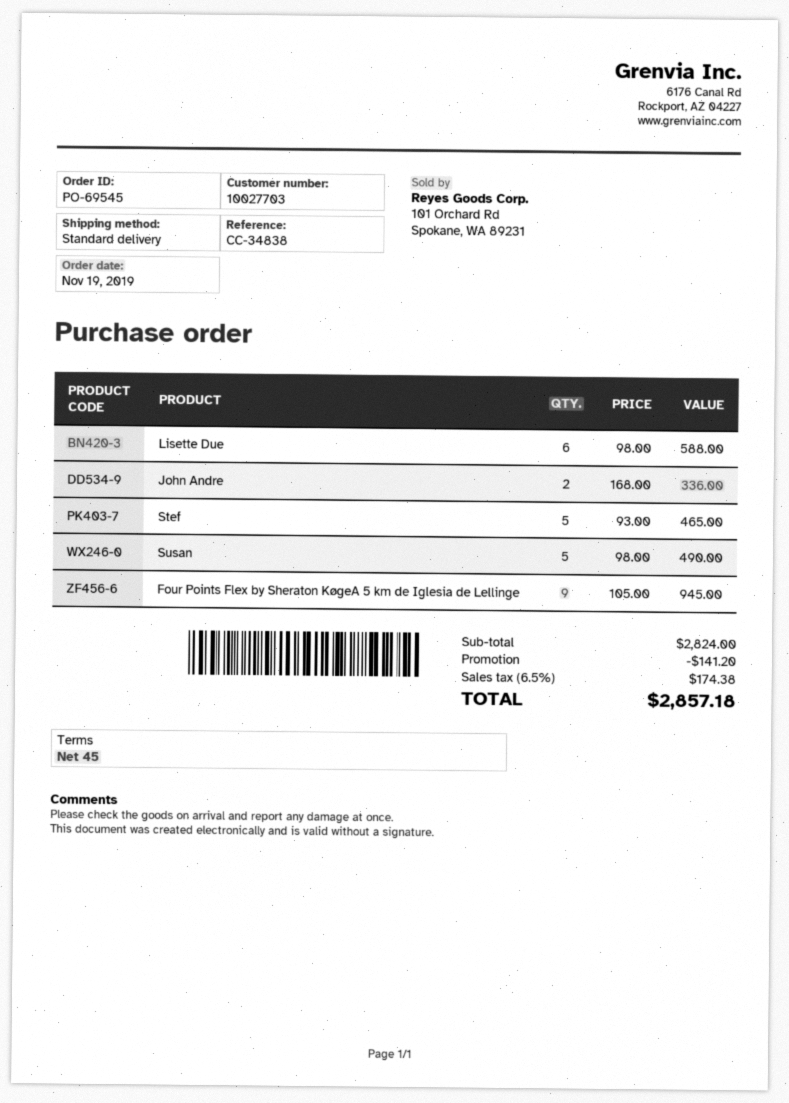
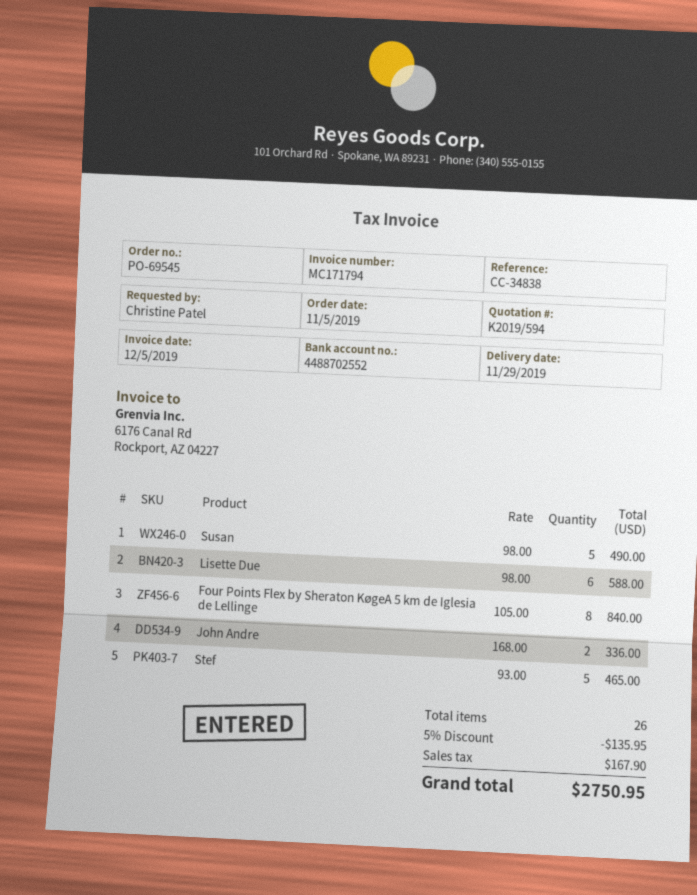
order date: 2019-11-19 -> 2019-11-05
Four Points Flex by Sheraton KøgeA 5 km de Iglesia de Lellinge: 9 x 105.00 = 945.00 -> 8 x 105.00 = 840.00
discount: 141.20 -> 135.95
tax: 174.38 -> 167.90
total: 2857.18 -> 2750.95

